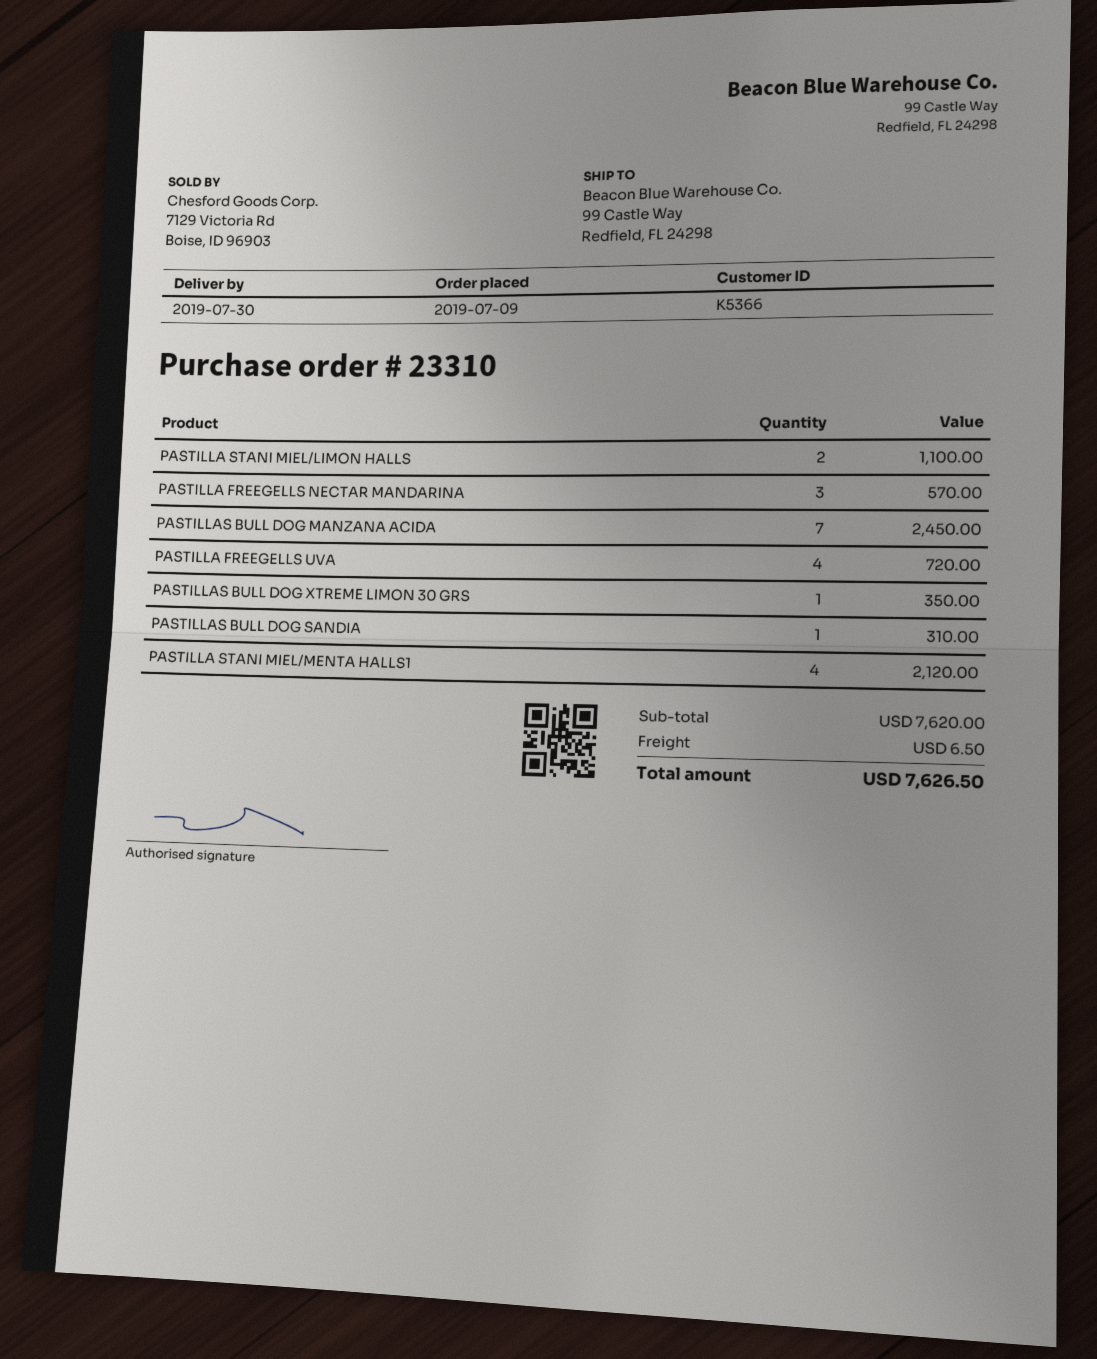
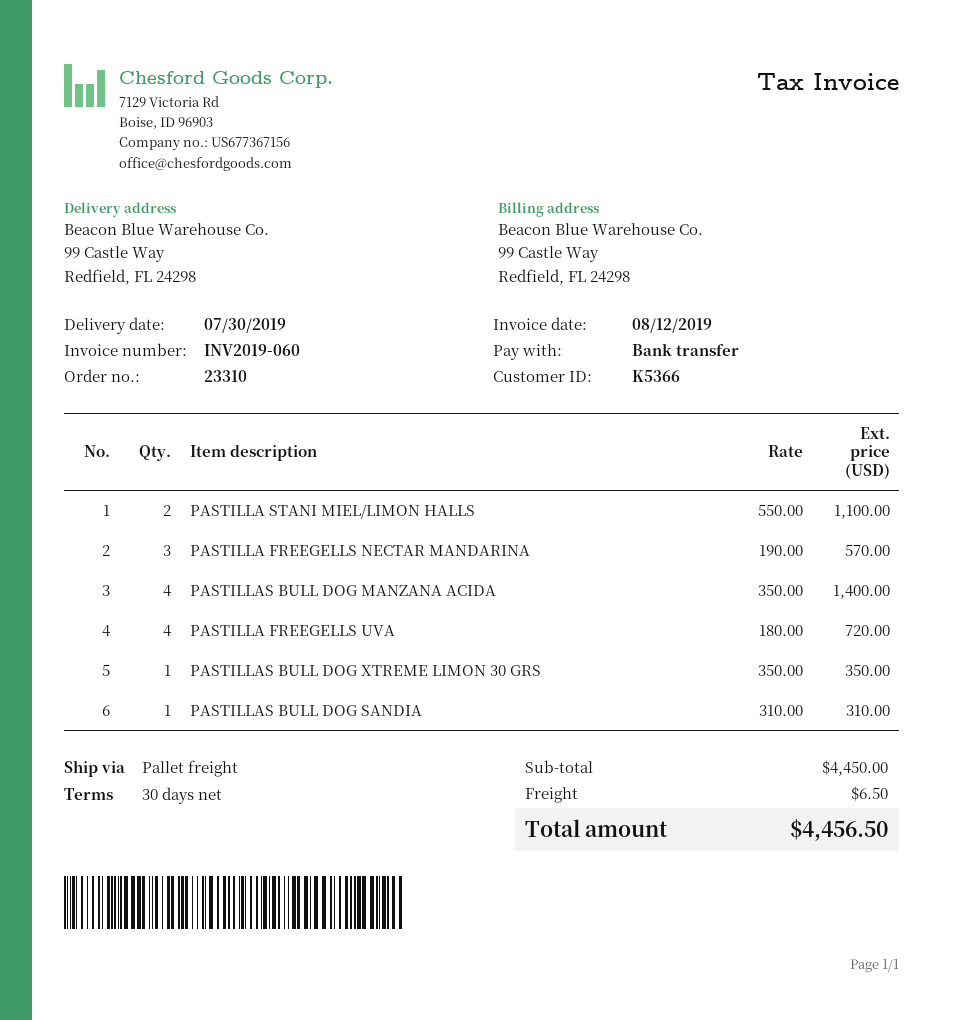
PASTILLAS BULL DOG MANZANA ACIDA: 7 for 2450.00 -> 4 for 1400.00
PASTILLA STANI MIEL/MENTA HALLS1: 4 for 2120.00 -> none
subtotal: 7620.00 -> 4450.00
total: 7626.50 -> 4456.50

